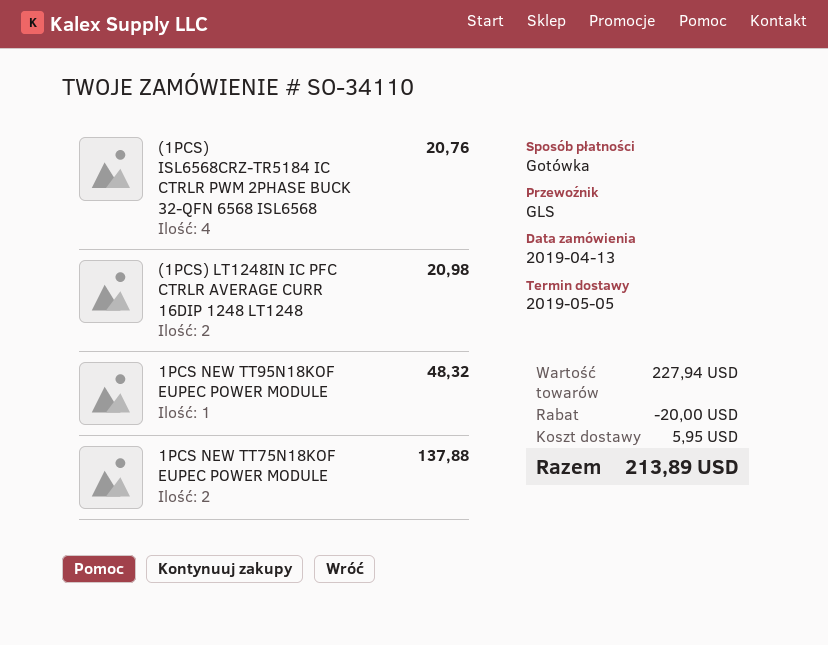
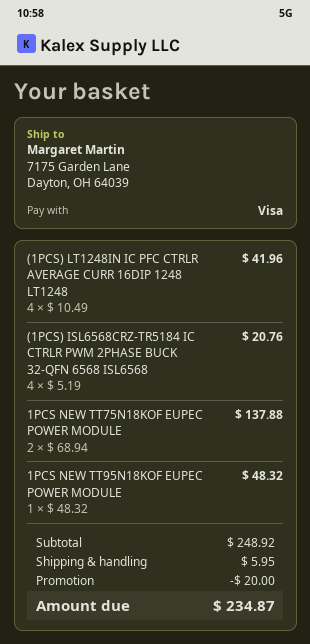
payment method: cash -> Visa
(1PCS) LT1248IN IC PFC CTRLR AVERAGE CURR 16DIP 1248 LT1248: 2 for 20.98 -> 4 for 41.96
subtotal: 227.94 -> 248.92
total: 213.89 -> 234.87

